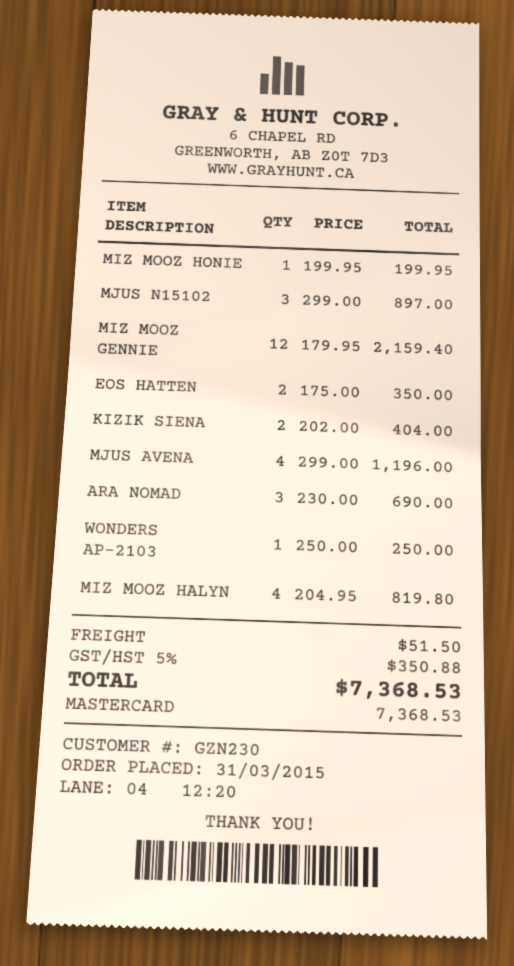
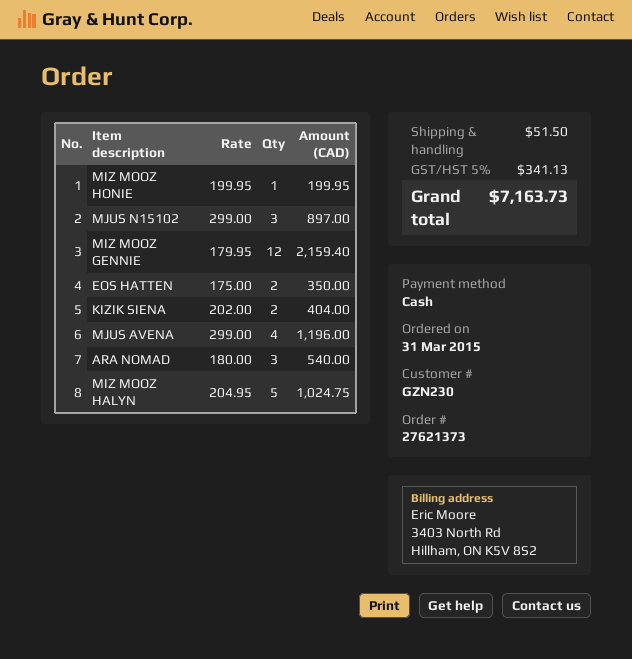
payment method: Mastercard -> cash
ARA NOMAD: 3 x 230.00 = 690.00 -> 3 x 180.00 = 540.00
WONDERS AP-2103: 1 x 250.00 = 250.00 -> none
MIZ MOOZ HALYN: 4 x 204.95 = 819.80 -> 5 x 204.95 = 1024.75
tax: 5% = 350.88 -> 5% = 341.13
total: 7368.53 -> 7163.73

